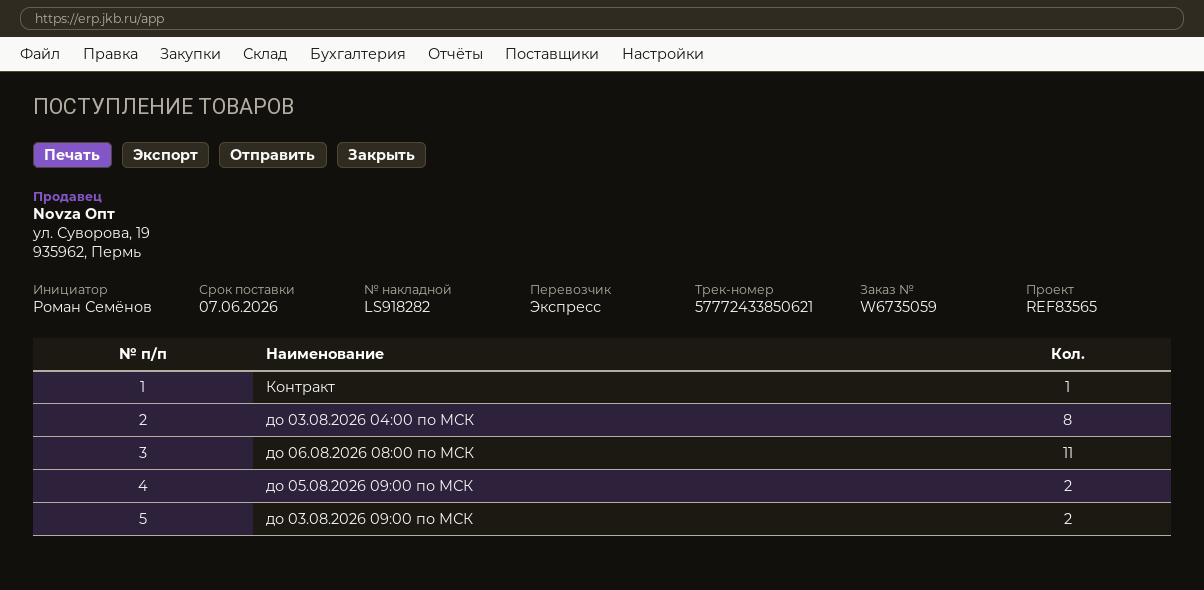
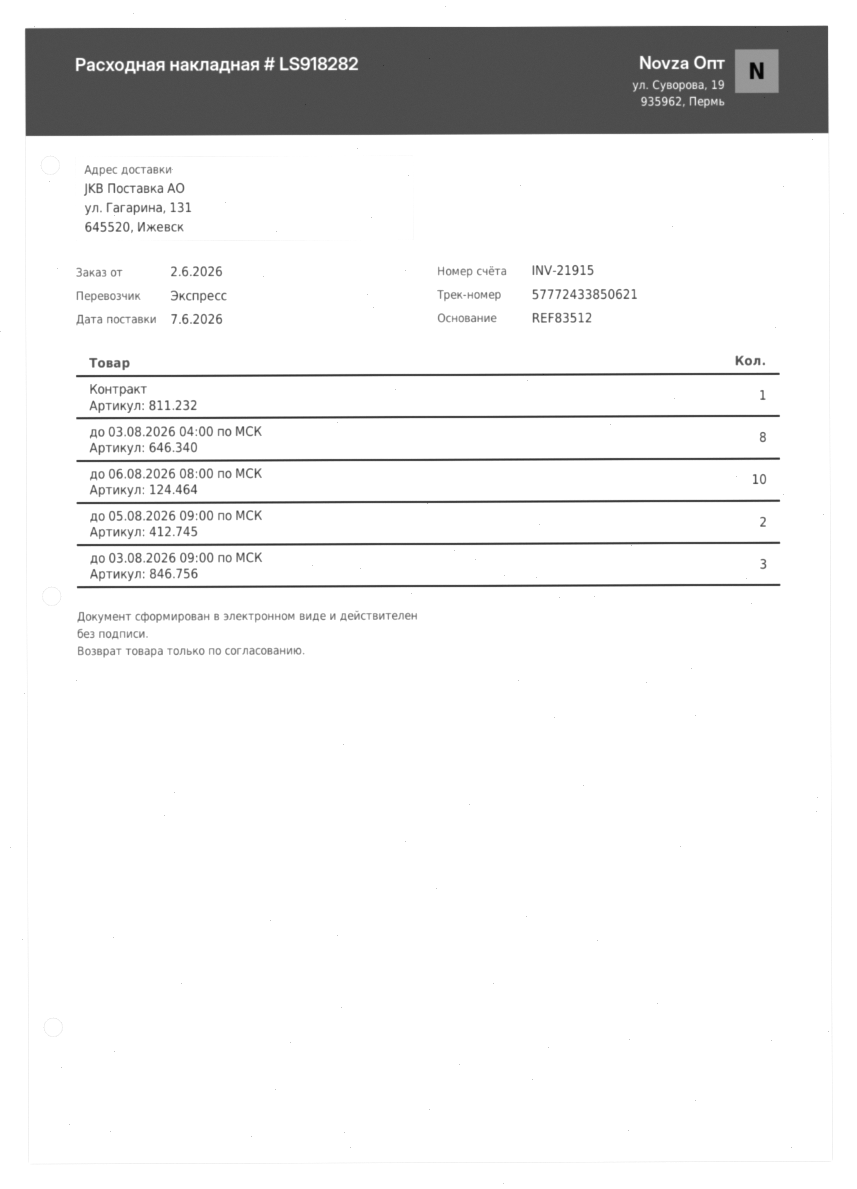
reference: REF83565 -> REF83512
до 06.08.2026 08:00 по МСК: 11 -> 10
до 03.08.2026 09:00 по МСК: 2 -> 3

